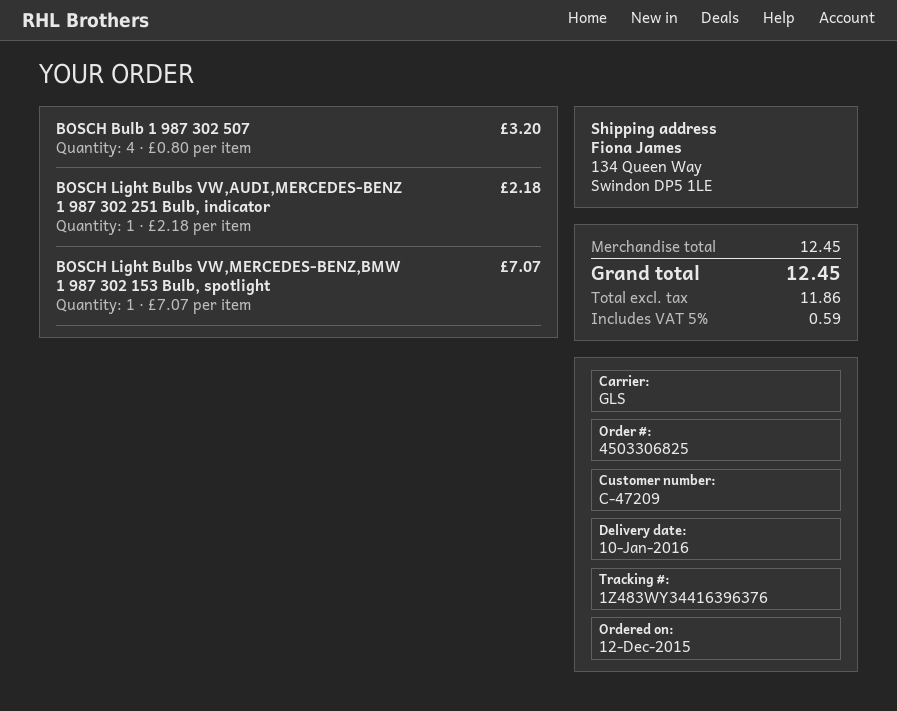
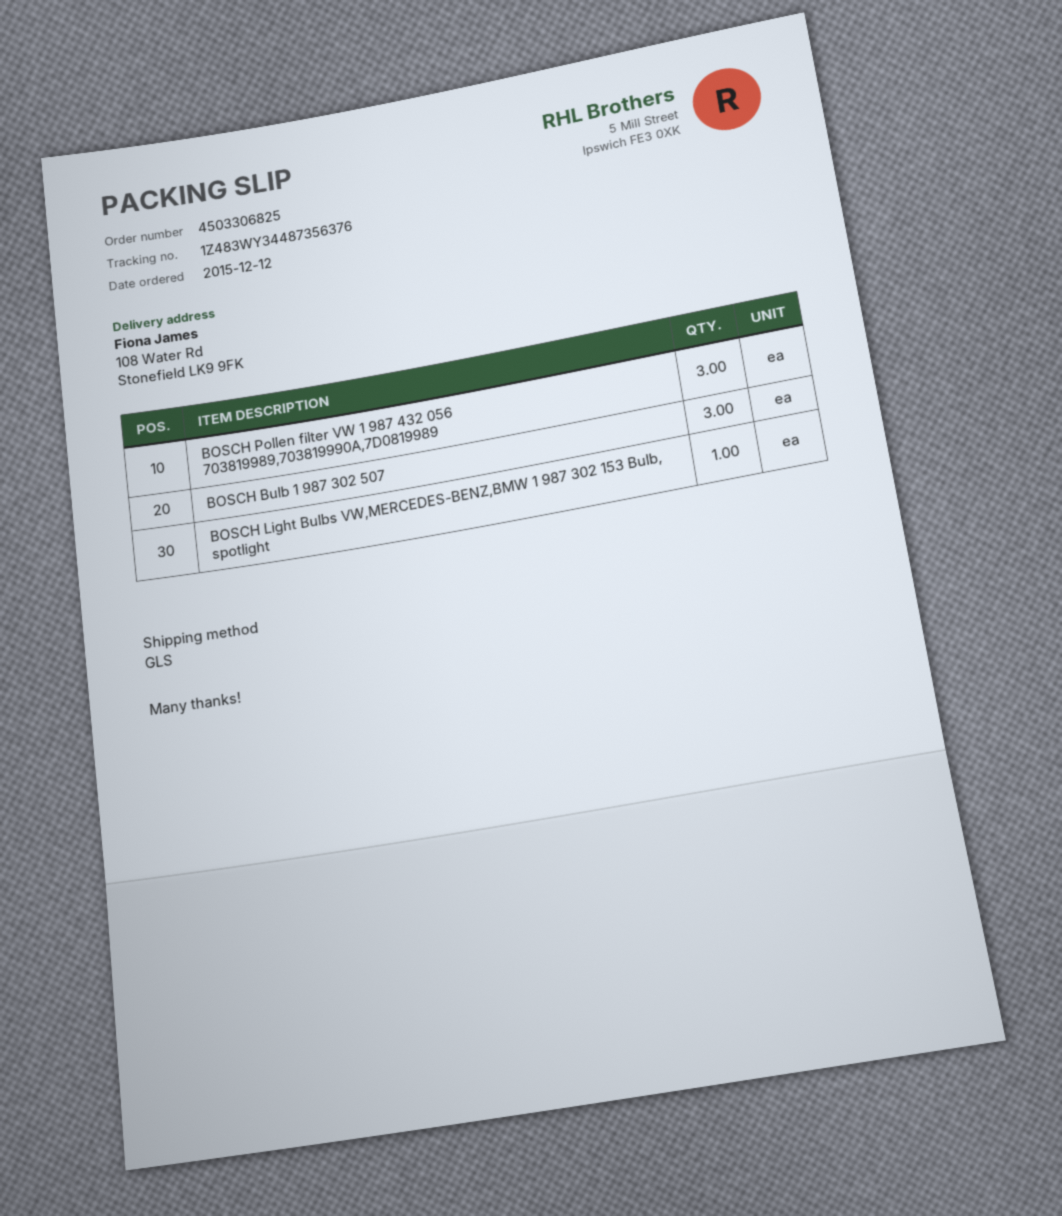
tracking number: 1Z483WY34416396376 -> 1Z483WY34487356376
ship to: 134 Queen Way, Swindon DP5 1LE -> 108 Water Rd, Stonefield LK9 9FK
BOSCH Bulb 1 987 302 507: 4 -> 3
BOSCH Light Bulbs VW,AUDI,MERCEDES-BENZ 1 987 302 251 Bulb, indicator: 1 -> none
BOSCH Pollen filter VW 1 987 432 056 703819989,703819990A,7D0819989: none -> 3

